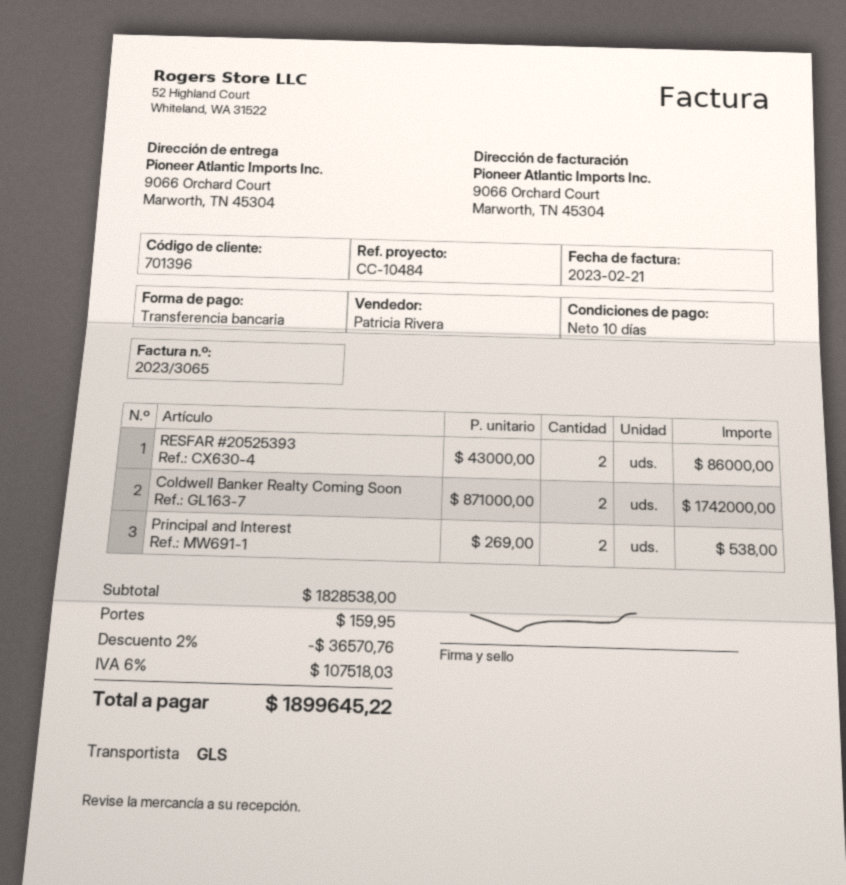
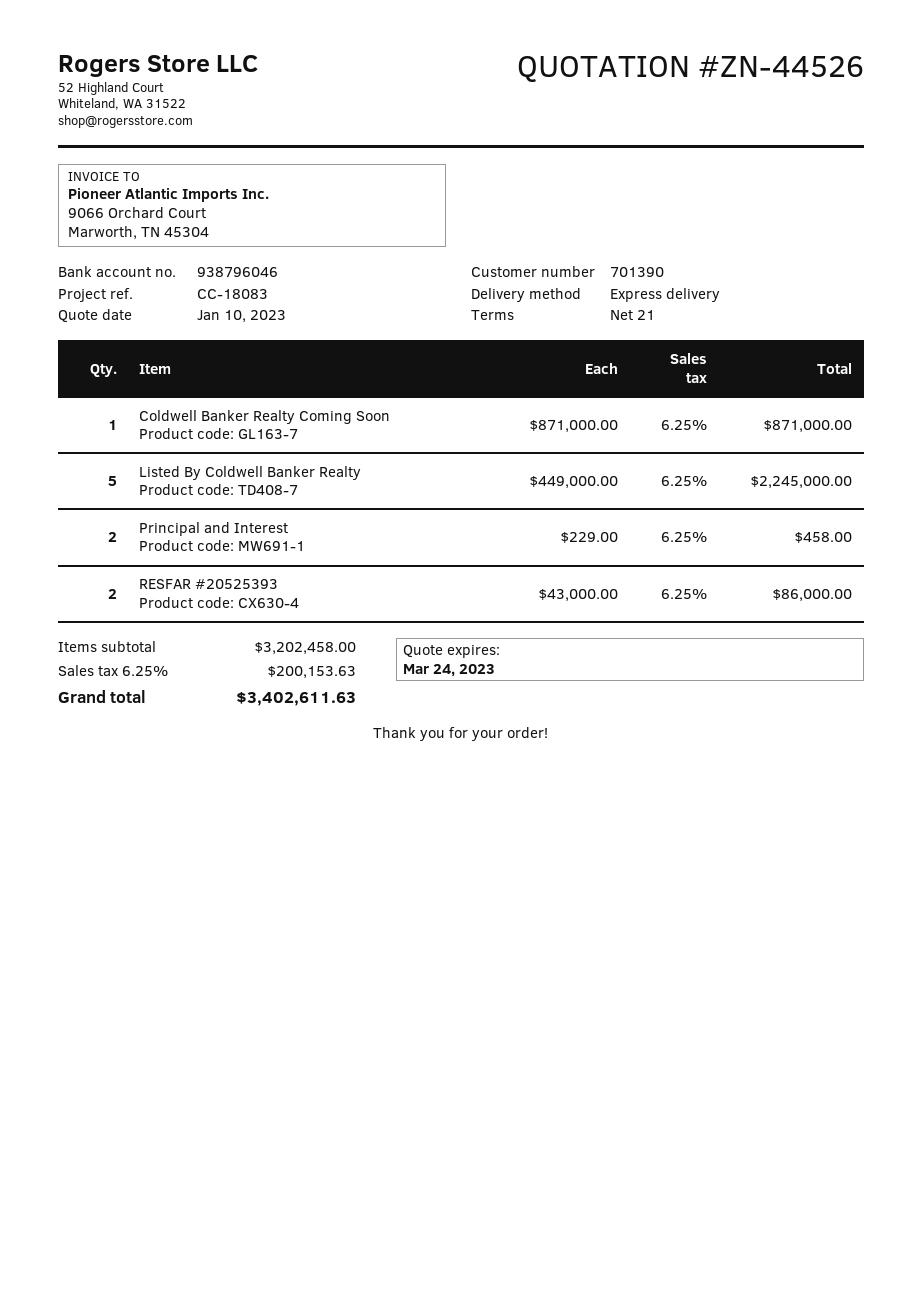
payment terms: 10 days -> 21 days
customer number: 701396 -> 701390
reference: CC-10484 -> CC-18083
shipping method: GLS -> express
Coldwell Banker Realty Coming Soon: 2 x 871000.00 = 1742000.00 -> 1 x 871000.00 = 871000.00
Principal and Interest: 2 x 269.00 = 538.00 -> 2 x 229.00 = 458.00
Listed By Coldwell Banker Realty: none -> 5 x 449000.00 = 2245000.00
subtotal: 1828538.00 -> 3202458.00
discount: 2% = 36570.76 -> none
shipping: 159.95 -> none
tax: 6% = 107518.03 -> 6.25% = 200153.63
total: 1899645.22 -> 3402611.63

